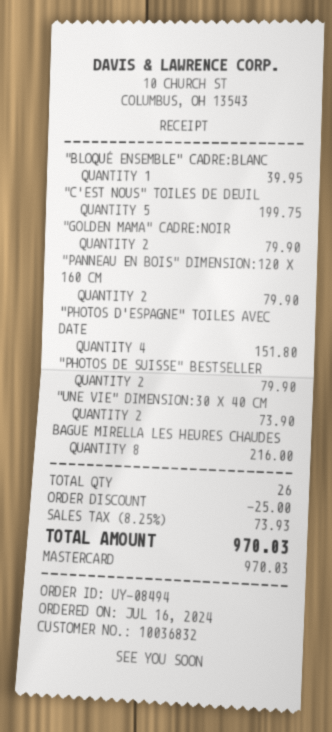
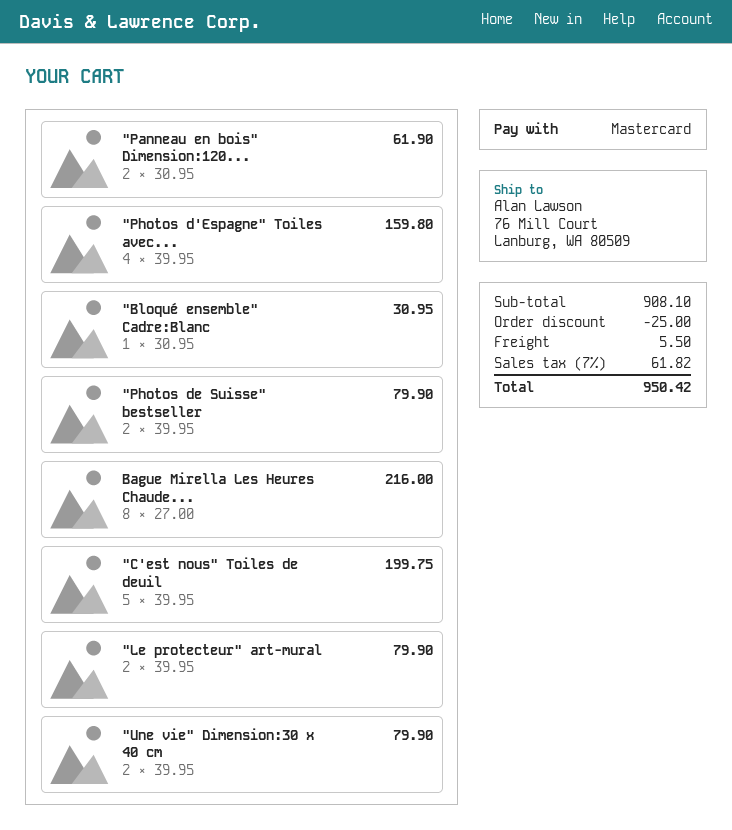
"BLOQUÉ ENSEMBLE" CADRE:BLANC: 1 for 39.95 -> 1 for 30.95
"GOLDEN MAMA" CADRE:NOIR: 2 for 79.90 -> none
"PANNEAU EN BOIS" DIMENSION:120 X 160 CM: 2 for 79.90 -> 2 for 61.90
"PHOTOS D'ESPAGNE" TOILES AVEC DATE: 4 for 151.80 -> 4 for 159.80
"UNE VIE" DIMENSION:30 X 40 CM: 2 for 73.90 -> 2 for 79.90
"Le protecteur" art-mural: none -> 2 for 79.90
shipping: none -> 5.50
tax: 8.25% = 73.93 -> 7% = 61.82
total: 970.03 -> 950.42

